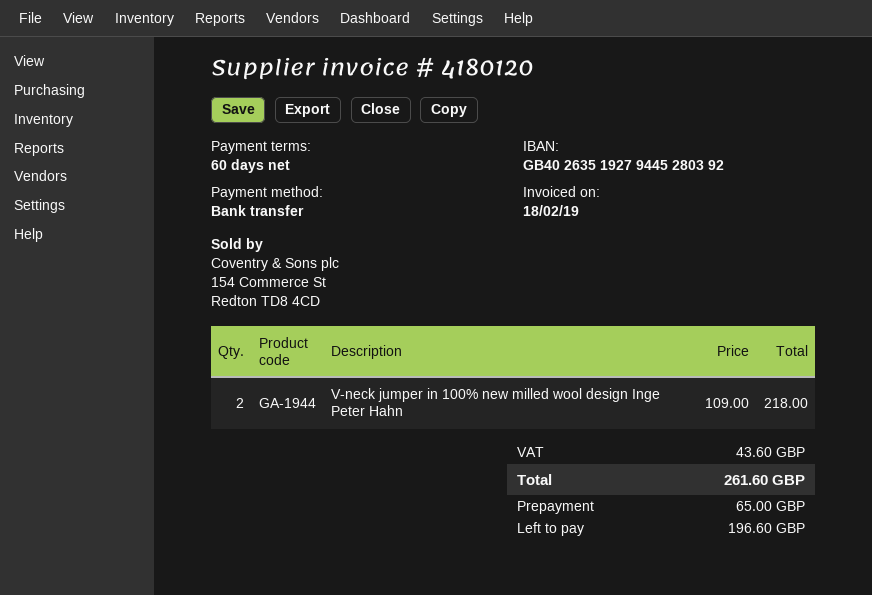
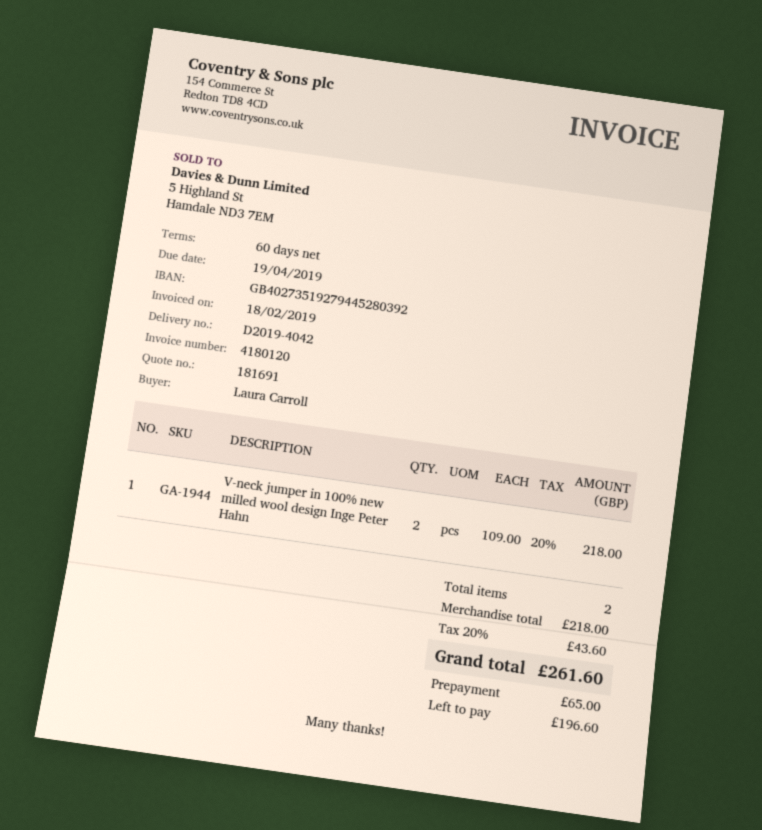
bank account: GB40263519279445280392 -> GB40273519279445280392

